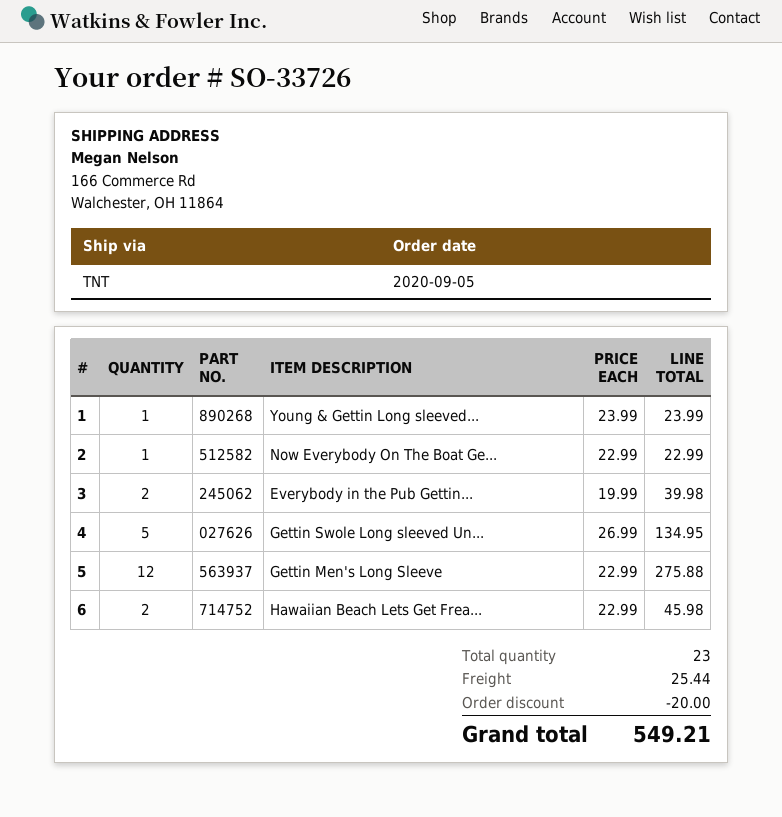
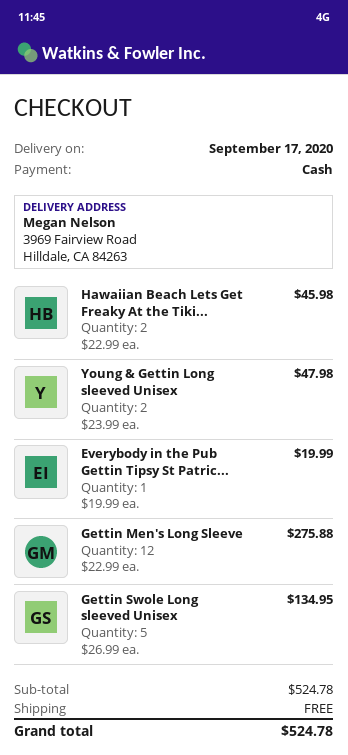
ship to: 166 Commerce Rd, Walchester, OH 11864 -> 3969 Fairview Road, Hilldale, CA 84263
Young & Gettin Long sleeved...: 1 x 23.99 = 23.99 -> 2 x 23.99 = 47.98
Now Everybody On The Boat Ge...: 1 x 22.99 = 22.99 -> none
Everybody in the Pub Gettin...: 2 x 19.99 = 39.98 -> 1 x 19.99 = 19.99
discount: 20.00 -> none
shipping: 25.44 -> 0.00
total: 549.21 -> 524.78

